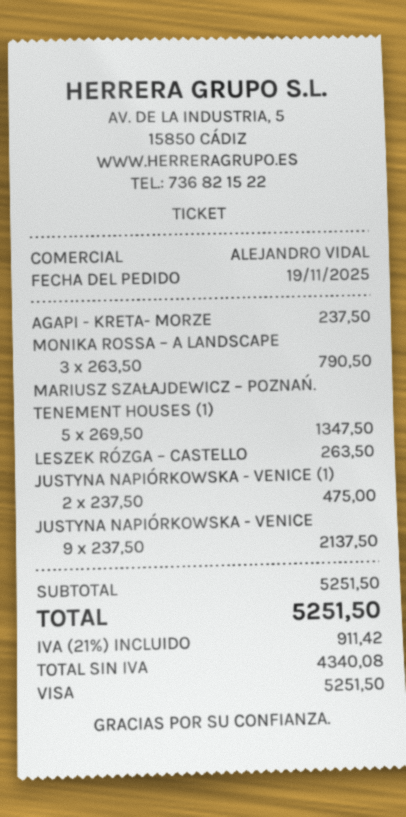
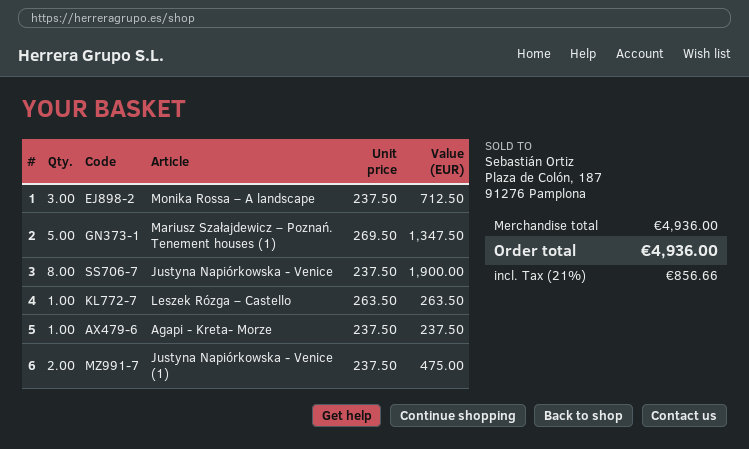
MONIKA ROSSA – A LANDSCAPE: 3 x 263.50 = 790.50 -> 3 x 237.50 = 712.50
JUSTYNA NAPIÓRKOWSKA - VENICE: 9 x 237.50 = 2137.50 -> 8 x 237.50 = 1900.00
subtotal: 5251.50 -> 4936.00
tax: 21% = 911.42 -> 21% = 856.66
total: 5251.50 -> 4936.00

